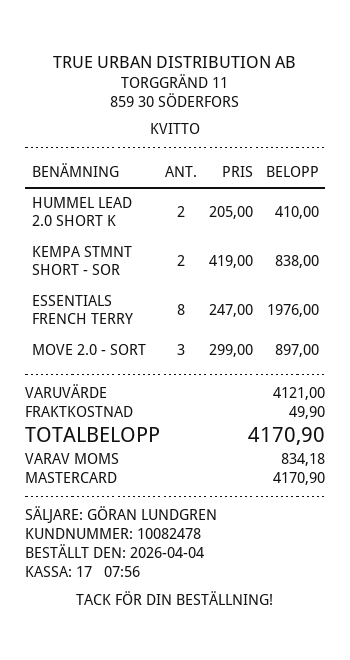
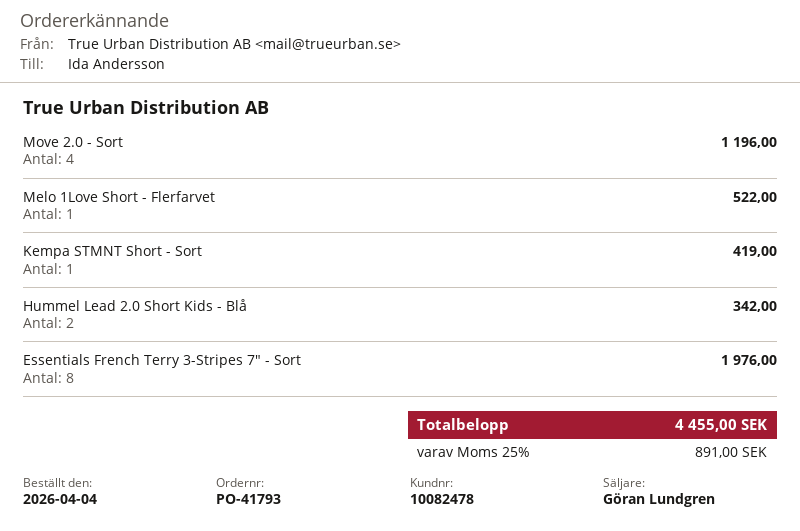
HUMMEL LEAD 2.0 SHORT K: 2 for 410.00 -> 2 for 342.00
KEMPA STMNT SHORT - SOR: 2 for 838.00 -> 1 for 419.00
MOVE 2.0 - SORT: 3 for 897.00 -> 4 for 1196.00
Melo 1Love Short - Flerfarvet: none -> 1 for 522.00
shipping: 49.90 -> none
tax: 834.18 -> 891.00
total: 4170.90 -> 4455.00

